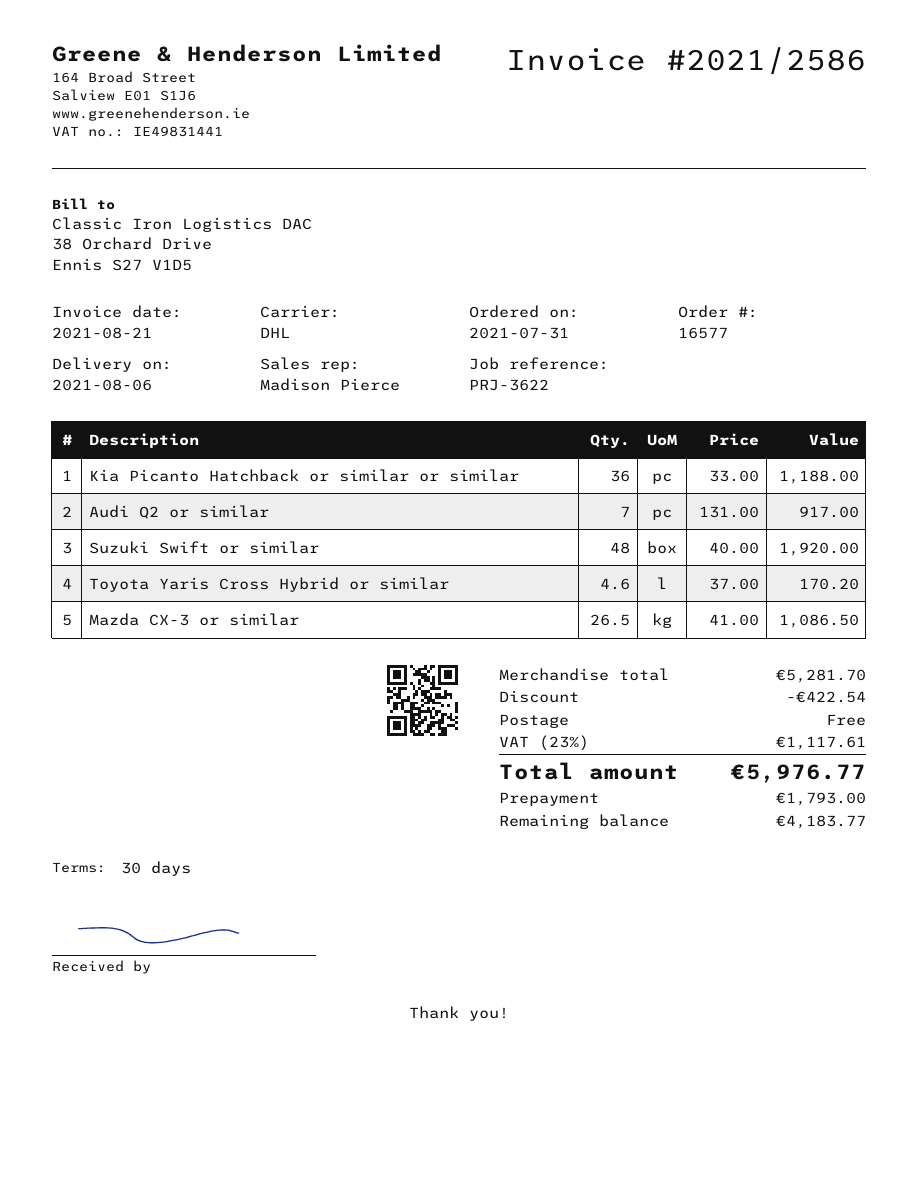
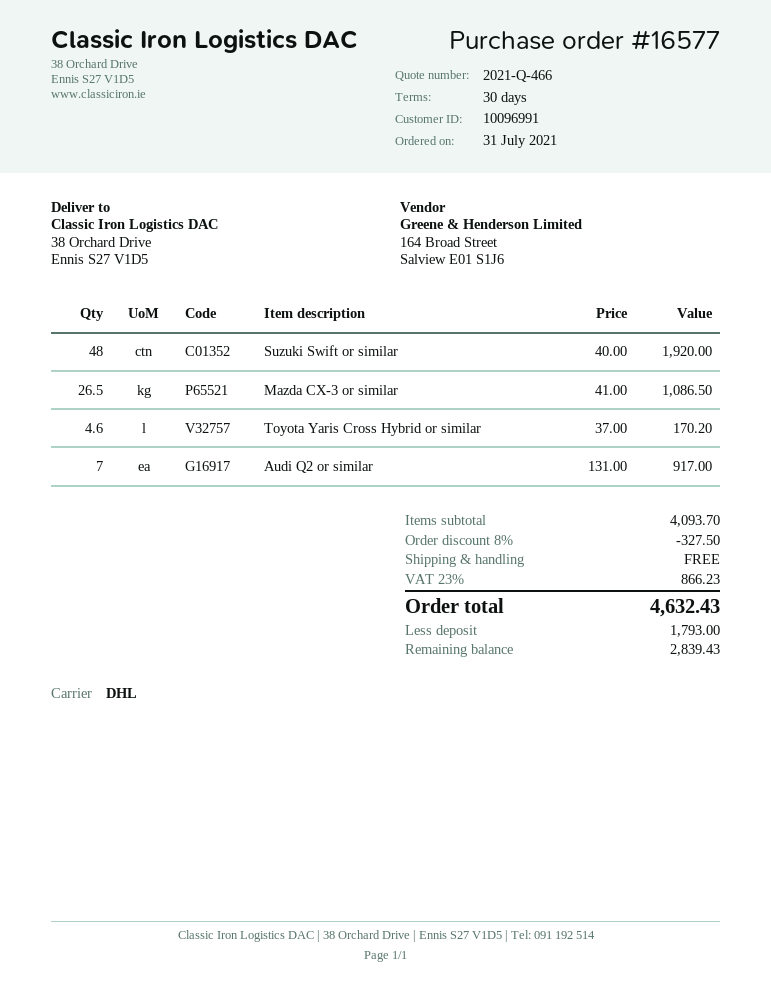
Kia Picanto Hatchback or similar or similar: 36 x 33.00 = 1188.00 -> none
subtotal: 5281.70 -> 4093.70
discount: 422.54 -> 327.50
tax: 23% = 1117.61 -> 23% = 866.23
total: 5976.77 -> 4632.43
balance: 4183.77 -> 2839.43

